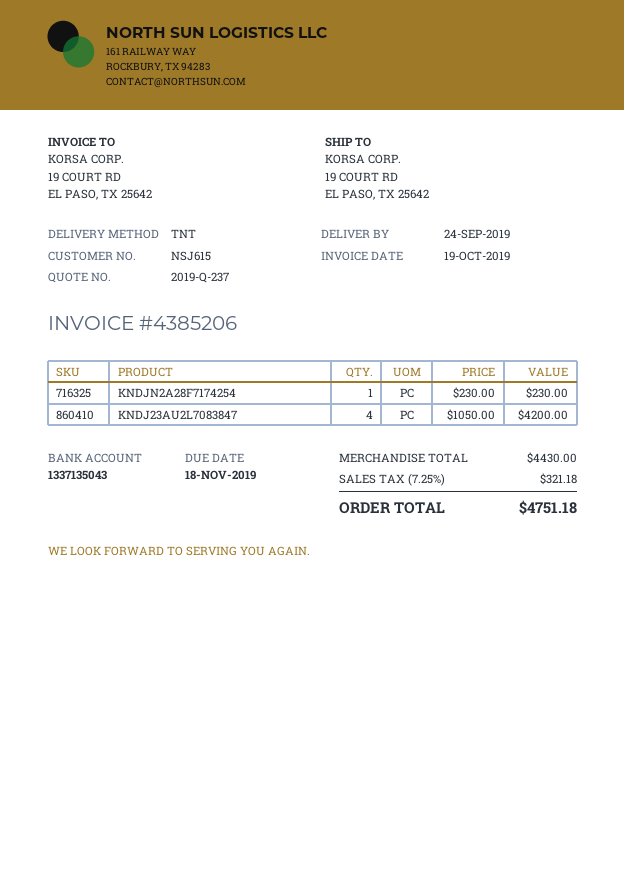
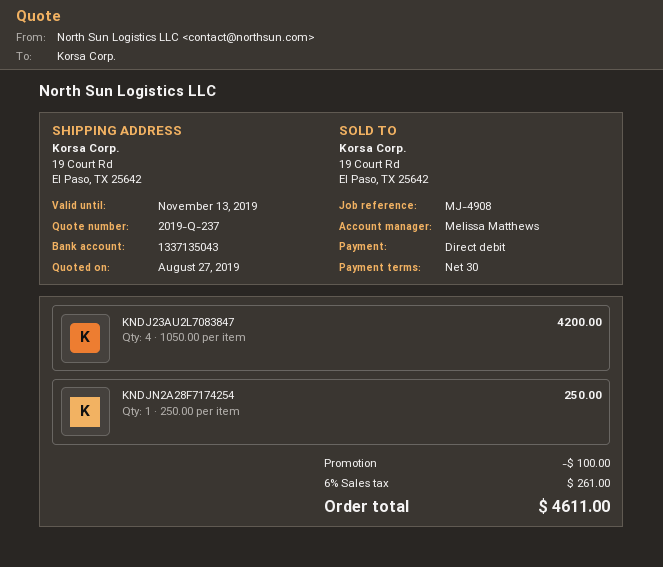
KNDJN2A28F7174254: 1 x 230.00 = 230.00 -> 1 x 250.00 = 250.00
discount: none -> 100.00
tax: 7.25% = 321.18 -> 6% = 261.00
total: 4751.18 -> 4611.00

